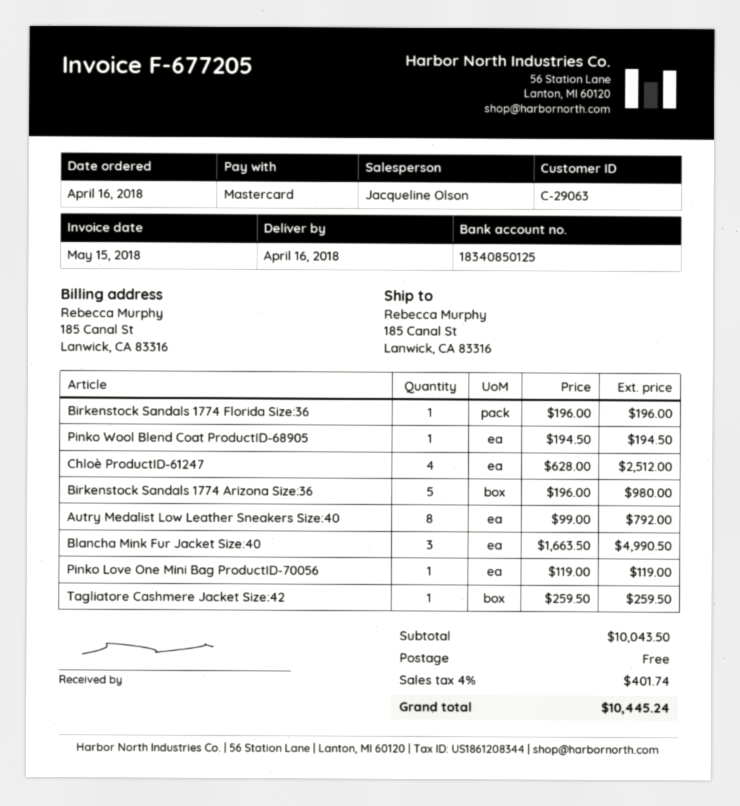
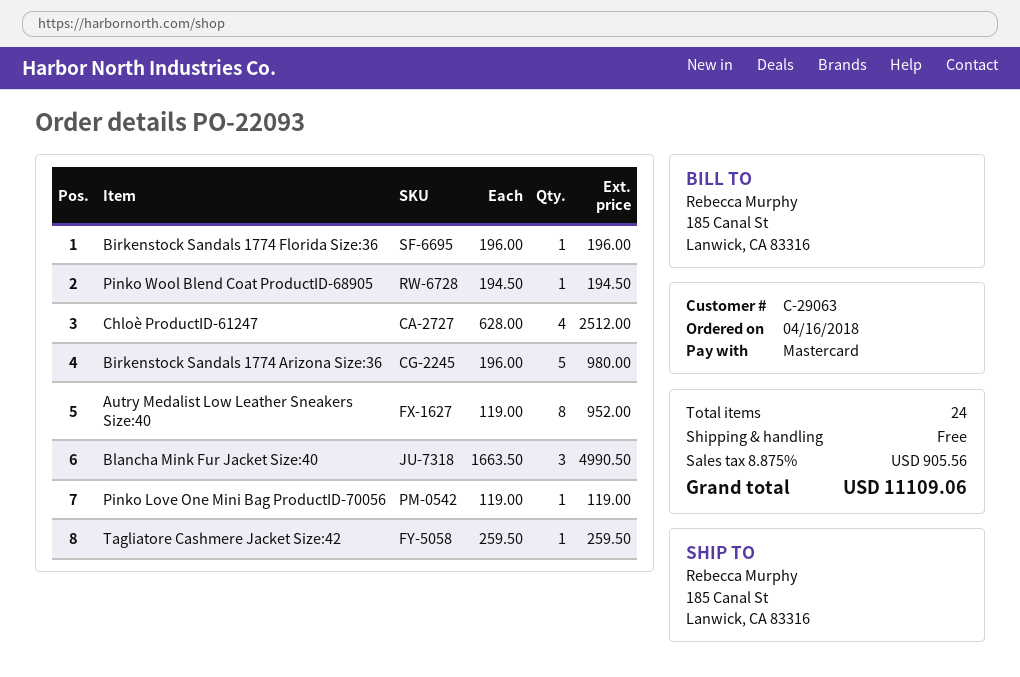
Autry Medalist Low Leather Sneakers Size:40: 8 x 99.00 = 792.00 -> 8 x 119.00 = 952.00
tax: 4% = 401.74 -> 8.875% = 905.56
total: 10445.24 -> 11109.06

